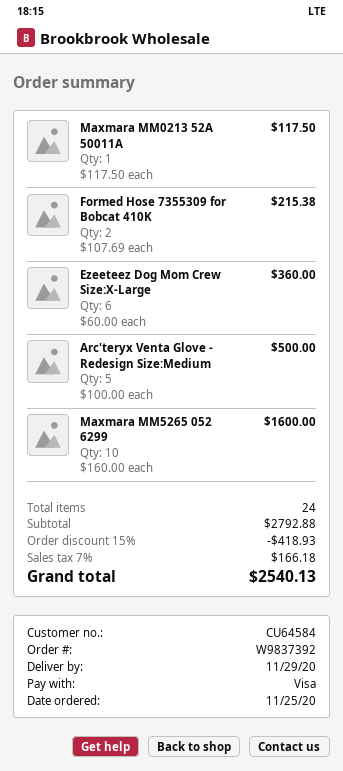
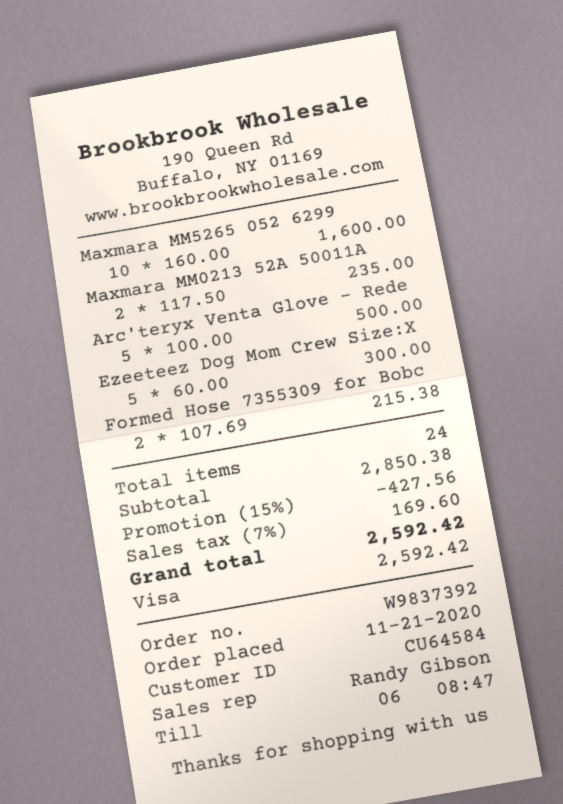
order date: 2020-11-25 -> 2020-11-21
Maxmara MM0213 52A 50011A: 1 x 117.50 = 117.50 -> 2 x 117.50 = 235.00
Ezeeteez Dog Mom Crew Size:X-Large: 6 x 60.00 = 360.00 -> 5 x 60.00 = 300.00
subtotal: 2792.88 -> 2850.38
discount: 15% = 418.93 -> 15% = 427.56
tax: 7% = 166.18 -> 7% = 169.60
total: 2540.13 -> 2592.42

